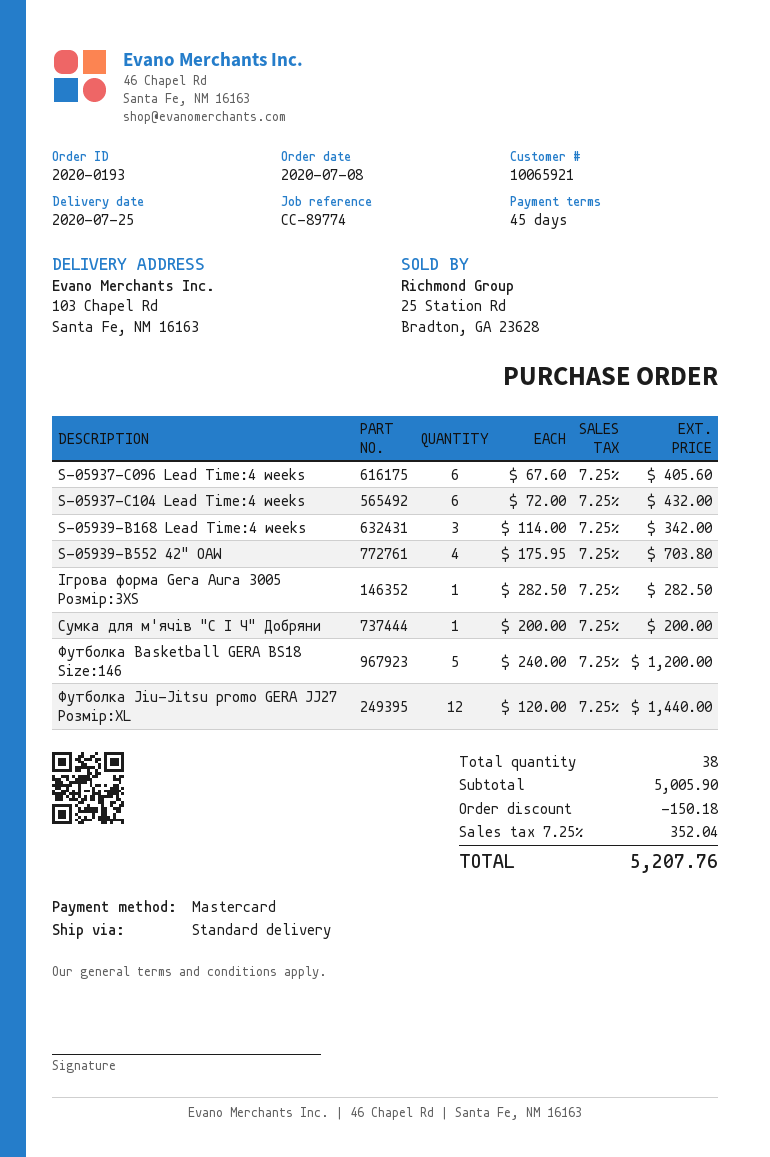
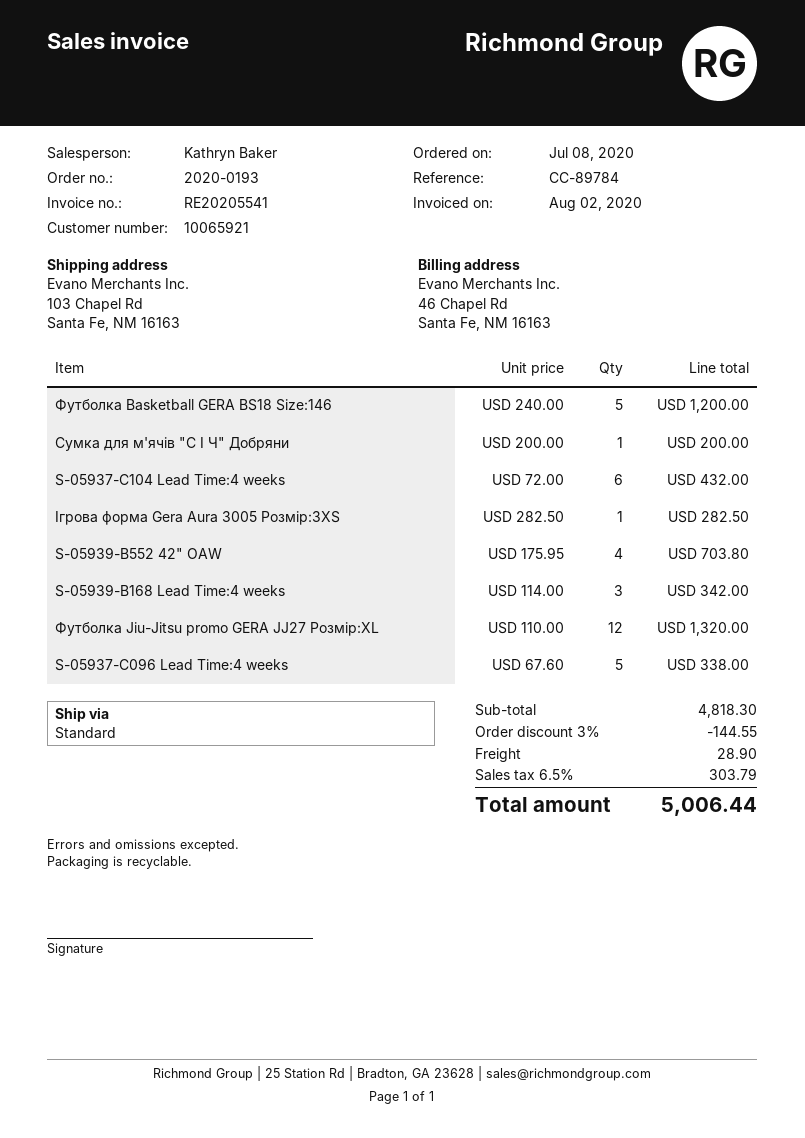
reference: CC-89774 -> CC-89784
S-05937-C096 Lead Time:4 weeks: 6 x 67.60 = 405.60 -> 5 x 67.60 = 338.00
Футболка Jiu-Jitsu promo GERA JJ27 Розмір:XL: 12 x 120.00 = 1440.00 -> 12 x 110.00 = 1320.00
subtotal: 5005.90 -> 4818.30
discount: 150.18 -> 144.55
shipping: none -> 28.90
tax: 7.25% = 352.04 -> 6.5% = 303.79
total: 5207.76 -> 5006.44

